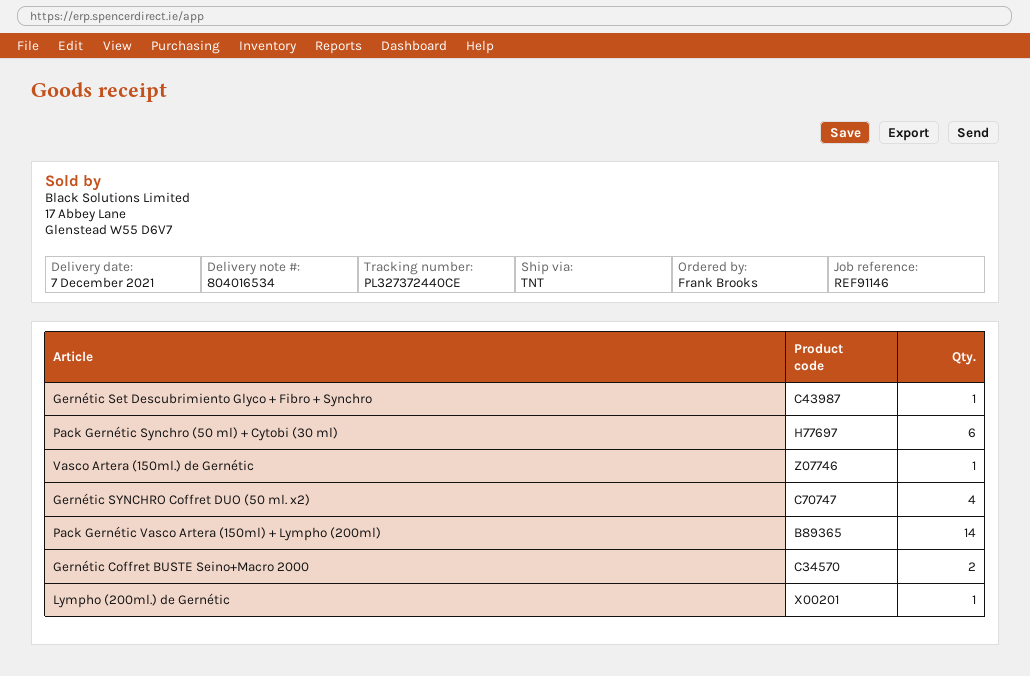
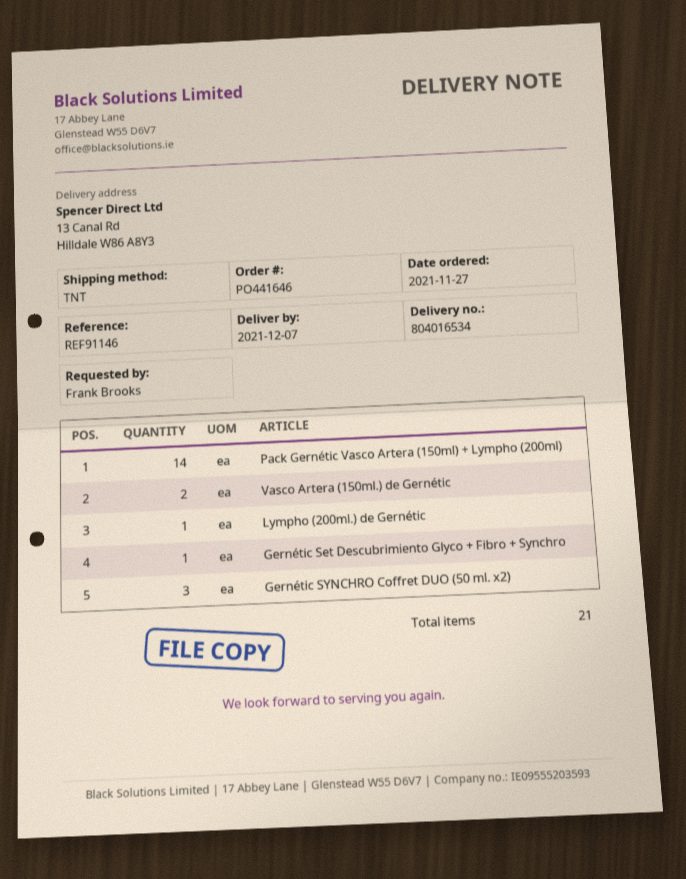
Pack Gernétic Synchro (50 ml) + Cytobi (30 ml): 6 -> none
Vasco Artera (150ml.) de Gernétic: 1 -> 2
Gernétic SYNCHRO Coffret DUO (50 ml. x2): 4 -> 3
Gernétic Coffret BUSTE Seino+Macro 2000: 2 -> none

